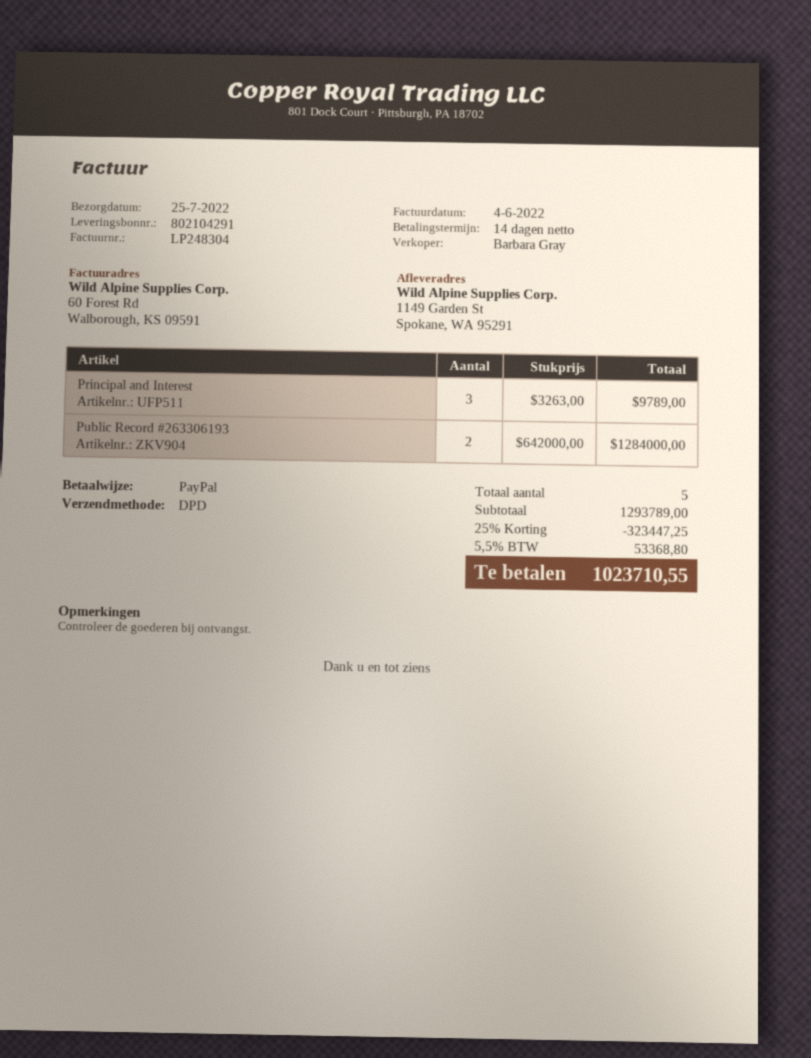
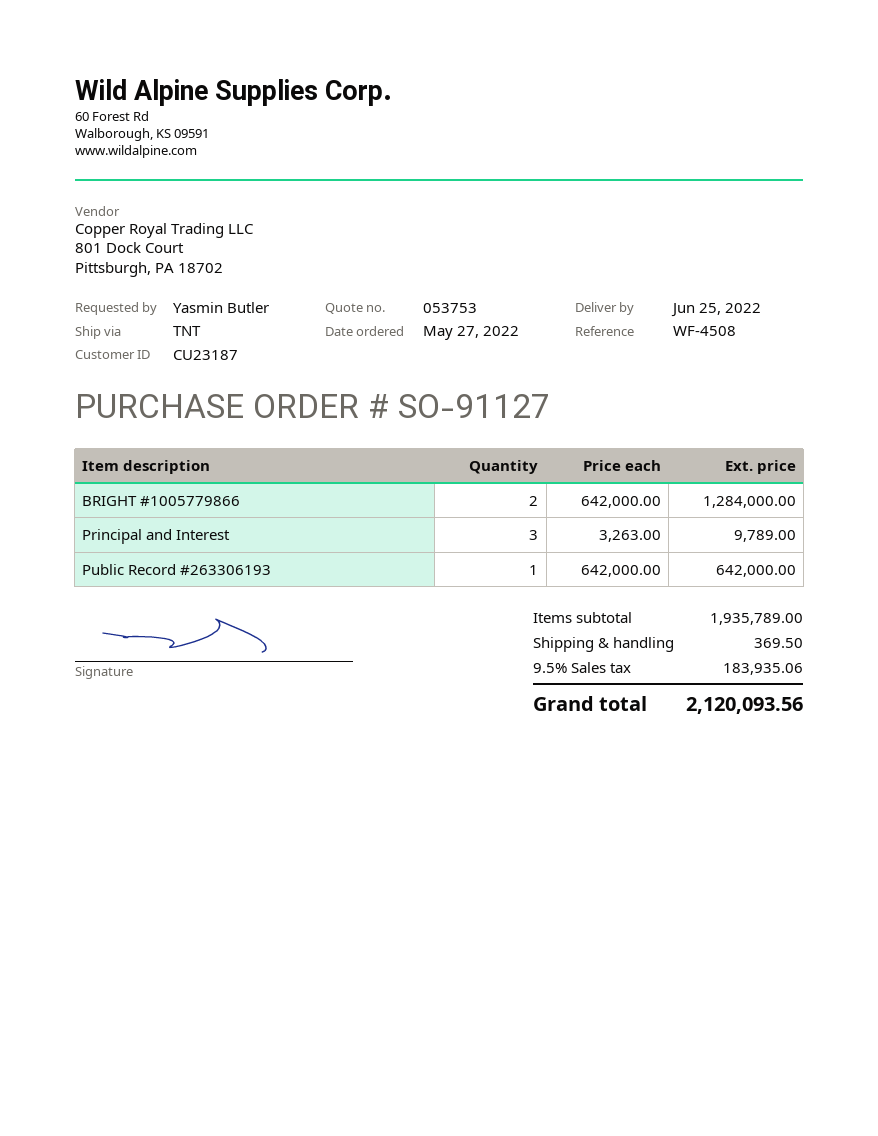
delivery date: 2022-07-25 -> 2022-06-25
shipping method: DPD -> TNT
Public Record #263306193: 2 x 642000.00 = 1284000.00 -> 1 x 642000.00 = 642000.00
BRIGHT #1005779866: none -> 2 x 642000.00 = 1284000.00
subtotal: 1293789.00 -> 1935789.00
discount: 25% = 323447.25 -> none
shipping: none -> 369.50
tax: 5.5% = 53368.80 -> 9.5% = 183935.06
total: 1023710.55 -> 2120093.56

